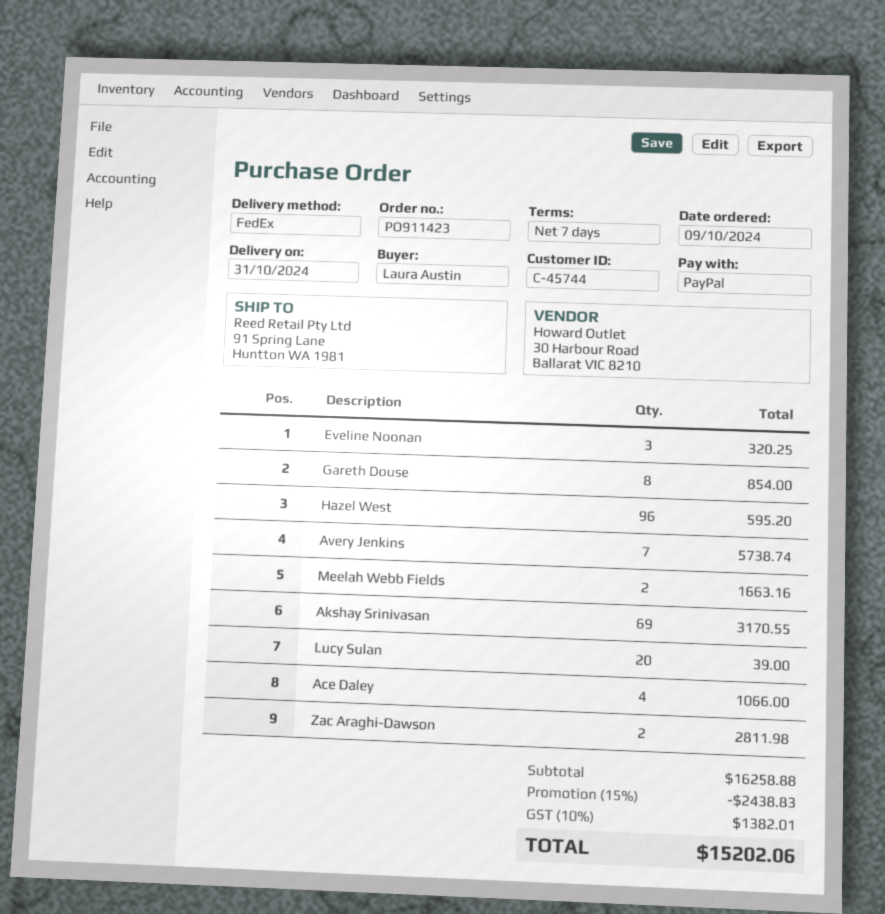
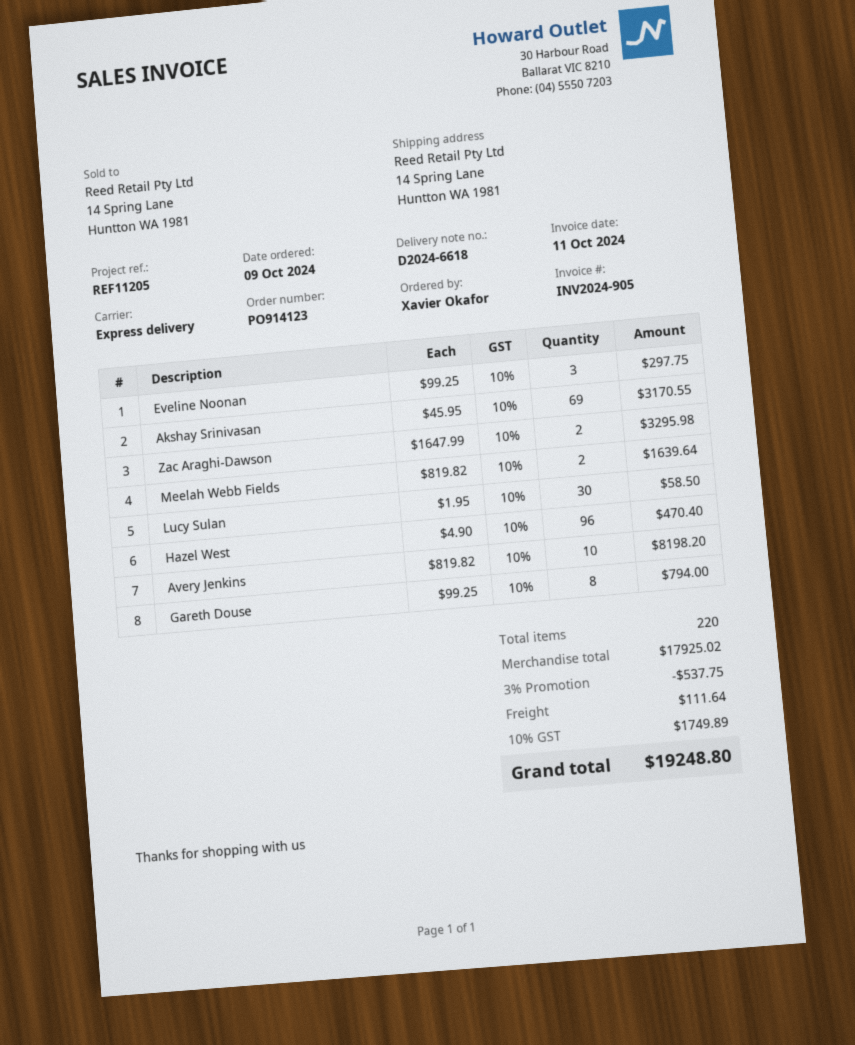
order number: PO911423 -> PO914123
ordered by: Laura Austin -> Xavier Okafor
shipping method: FedEx -> express
ship to: 91 Spring Lane, Huntton WA 1981 -> 14 Spring Lane, Huntton WA 1981
Eveline Noonan: 3 for 320.25 -> 3 for 297.75
Gareth Douse: 8 for 854.00 -> 8 for 794.00
Hazel West: 96 for 595.20 -> 96 for 470.40
Avery Jenkins: 7 for 5738.74 -> 10 for 8198.20
Meelah Webb Fields: 2 for 1663.16 -> 2 for 1639.64
Lucy Sulan: 20 for 39.00 -> 30 for 58.50
Ace Daley: 4 for 1066.00 -> none
Zac Araghi-Dawson: 2 for 2811.98 -> 2 for 3295.98
subtotal: 16258.88 -> 17925.02
discount: 15% = 2438.83 -> 3% = 537.75
shipping: none -> 111.64
tax: 10% = 1382.01 -> 10% = 1749.89
total: 15202.06 -> 19248.80

